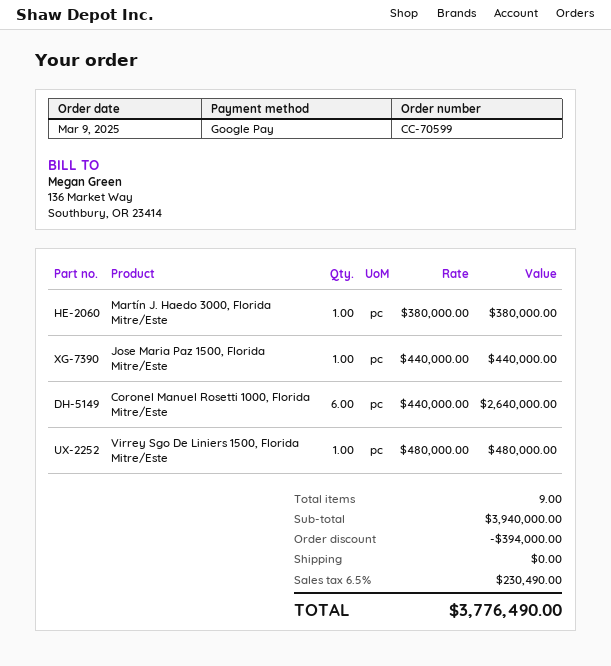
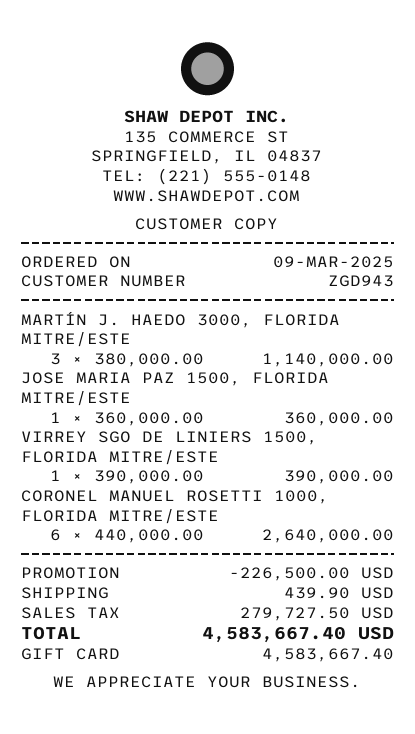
payment method: Google Pay -> gift card
Martín J. Haedo 3000, Florida Mitre/Este: 1 x 380000.00 = 380000.00 -> 3 x 380000.00 = 1140000.00
Jose Maria Paz 1500, Florida Mitre/Este: 1 x 440000.00 = 440000.00 -> 1 x 360000.00 = 360000.00
Virrey Sgo De Liniers 1500, Florida Mitre/Este: 1 x 480000.00 = 480000.00 -> 1 x 390000.00 = 390000.00
discount: 394000.00 -> 226500.00
shipping: 0.00 -> 439.90
tax: 230490.00 -> 279727.50
total: 3776490.00 -> 4583667.40

